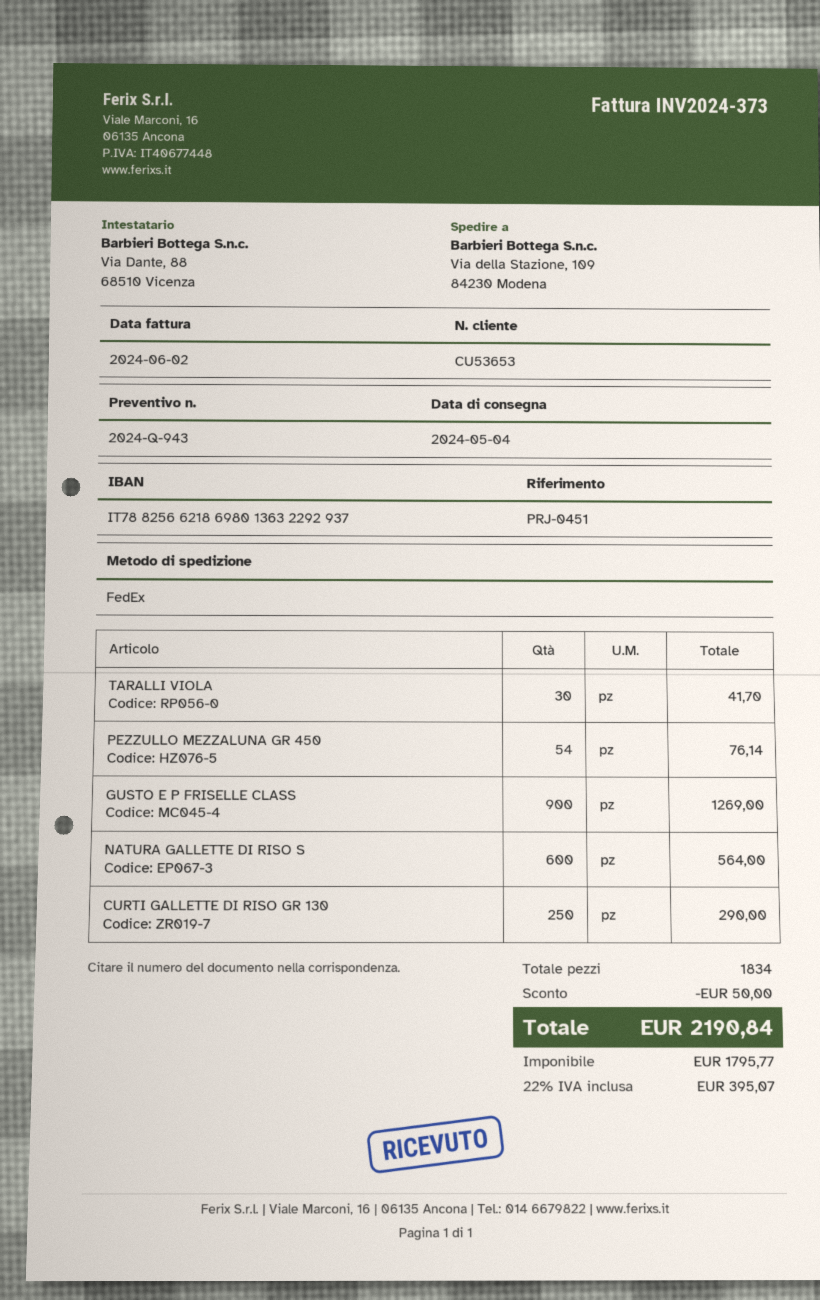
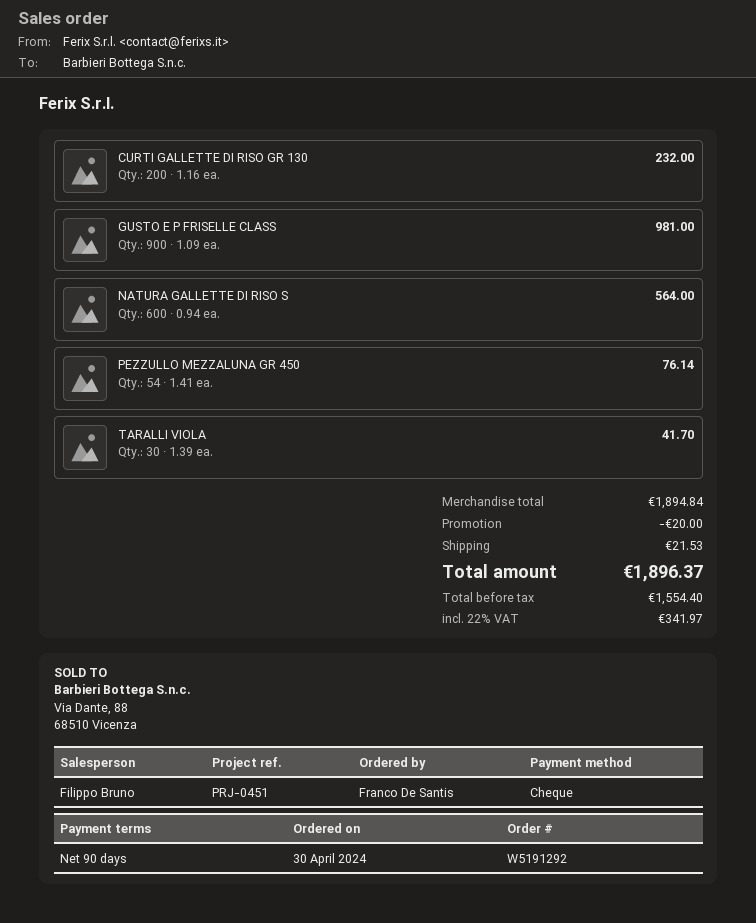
GUSTO E P FRISELLE CLASS: 900 for 1269.00 -> 900 for 981.00
CURTI GALLETTE DI RISO GR 130: 250 for 290.00 -> 200 for 232.00
discount: 50.00 -> 20.00
shipping: none -> 21.53
net: 1795.77 -> 1554.40
tax: 22% = 395.07 -> 22% = 341.97
total: 2190.84 -> 1896.37

